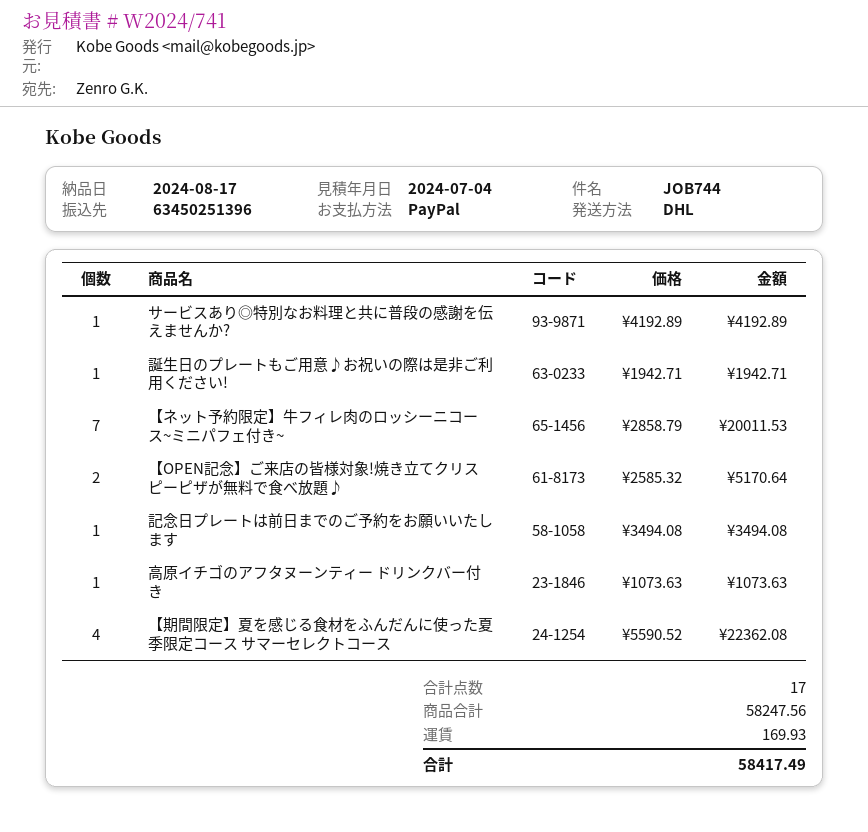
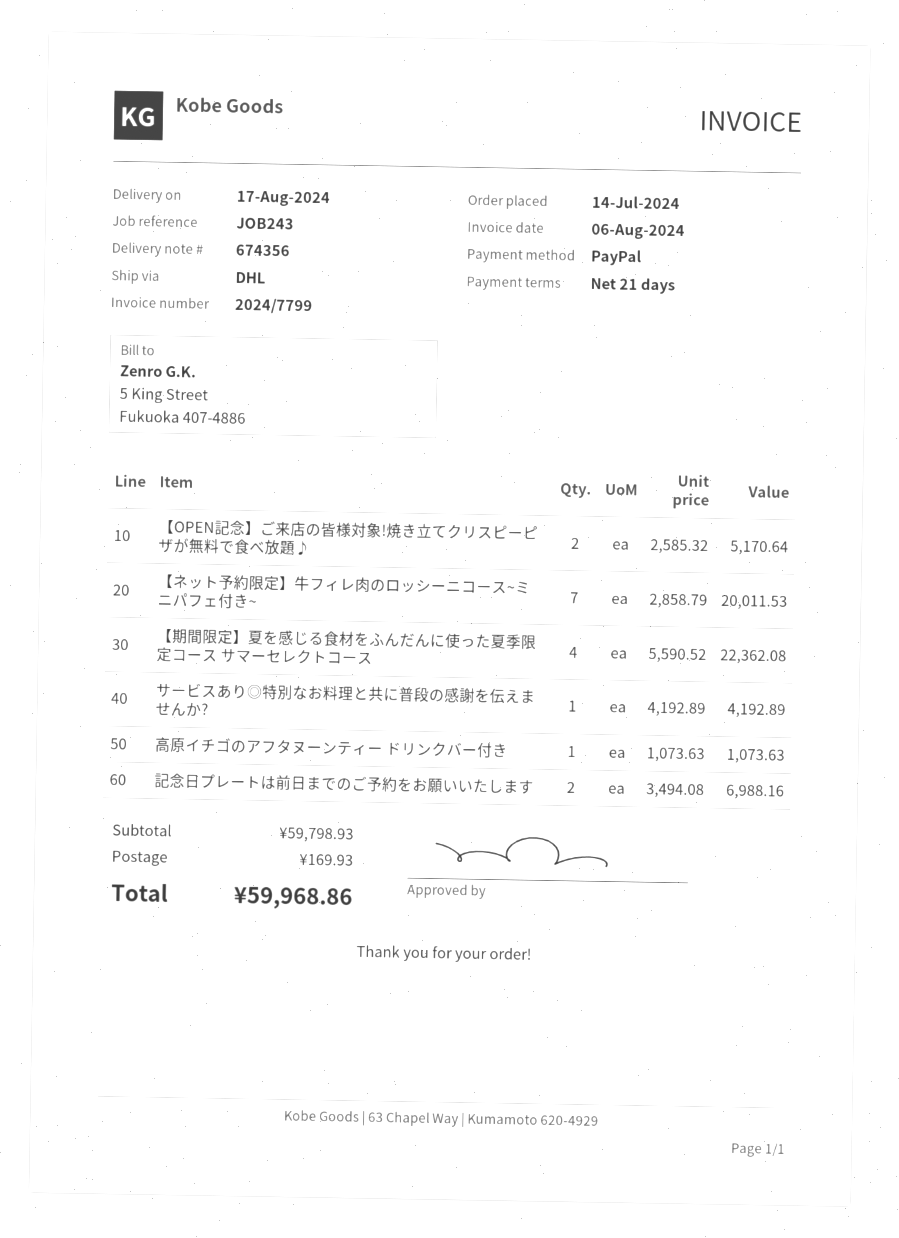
reference: JOB744 -> JOB243
誕生日のプレートもご用意♪お祝いの際は是非ご利用ください!: 1 x 1942.71 = 1942.71 -> none
記念日プレートは前日までのご予約をお願いいたします: 1 x 3494.08 = 3494.08 -> 2 x 3494.08 = 6988.16
subtotal: 58247.56 -> 59798.93
total: 58417.49 -> 59968.86

